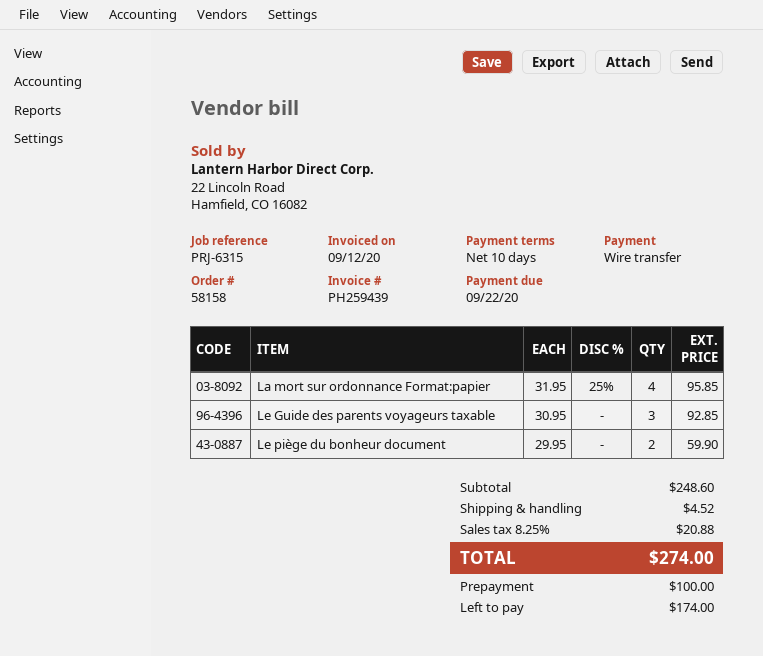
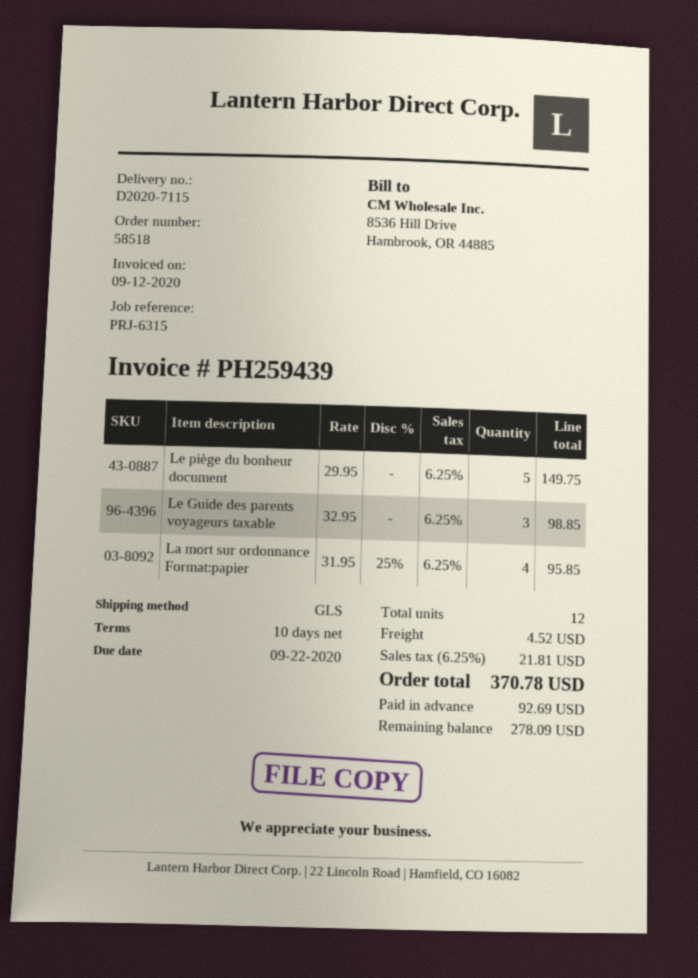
order number: 58158 -> 58518
Le Guide des parents voyageurs taxable: 3 x 30.95 = 92.85 -> 3 x 32.95 = 98.85
Le piège du bonheur document: 2 x 29.95 = 59.90 -> 5 x 29.95 = 149.75
tax: 8.25% = 20.88 -> 6.25% = 21.81
total: 274.00 -> 370.78
deposit: 100.00 -> 92.69
balance: 174.00 -> 278.09

